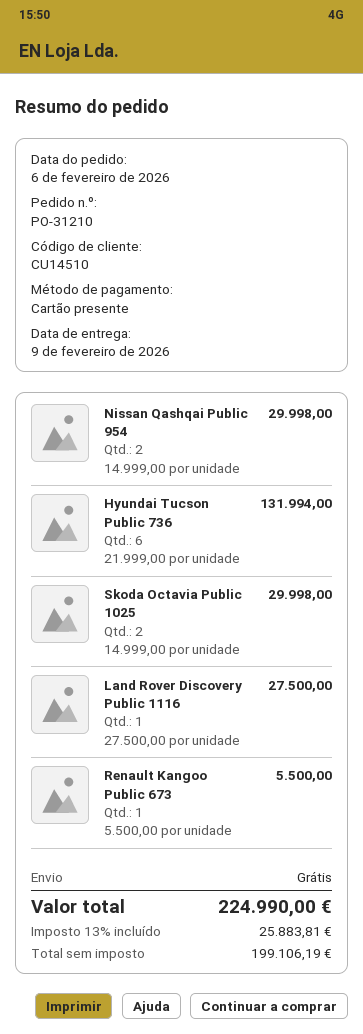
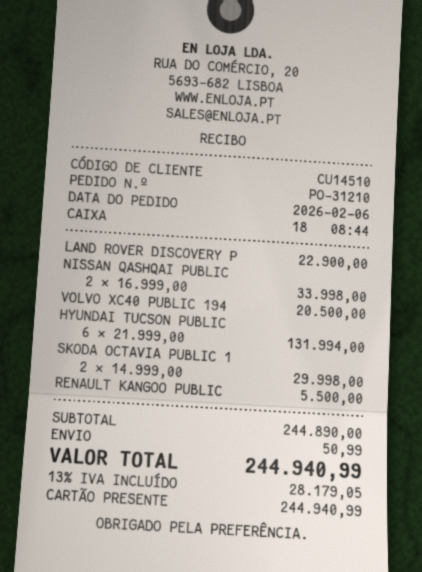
Nissan Qashqai Public 954: 2 x 14999.00 = 29998.00 -> 2 x 16999.00 = 33998.00
Land Rover Discovery Public 1116: 1 x 27500.00 = 27500.00 -> 1 x 22900.00 = 22900.00
VOLVO XC40 PUBLIC 194: none -> 1 x 20500.00 = 20500.00
shipping: 0.00 -> 50.99
tax: 13% = 25883.81 -> 13% = 28179.05
total: 224990.00 -> 244940.99

